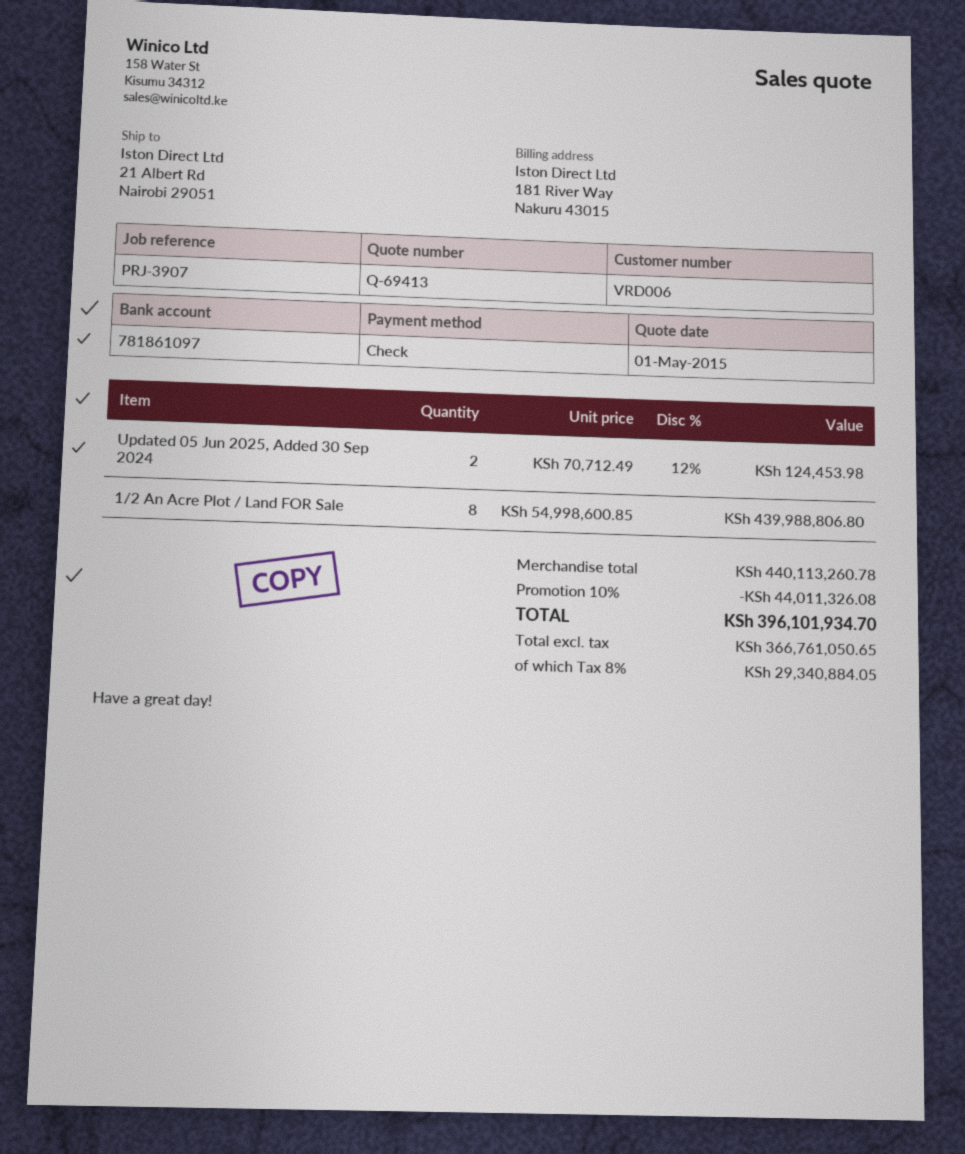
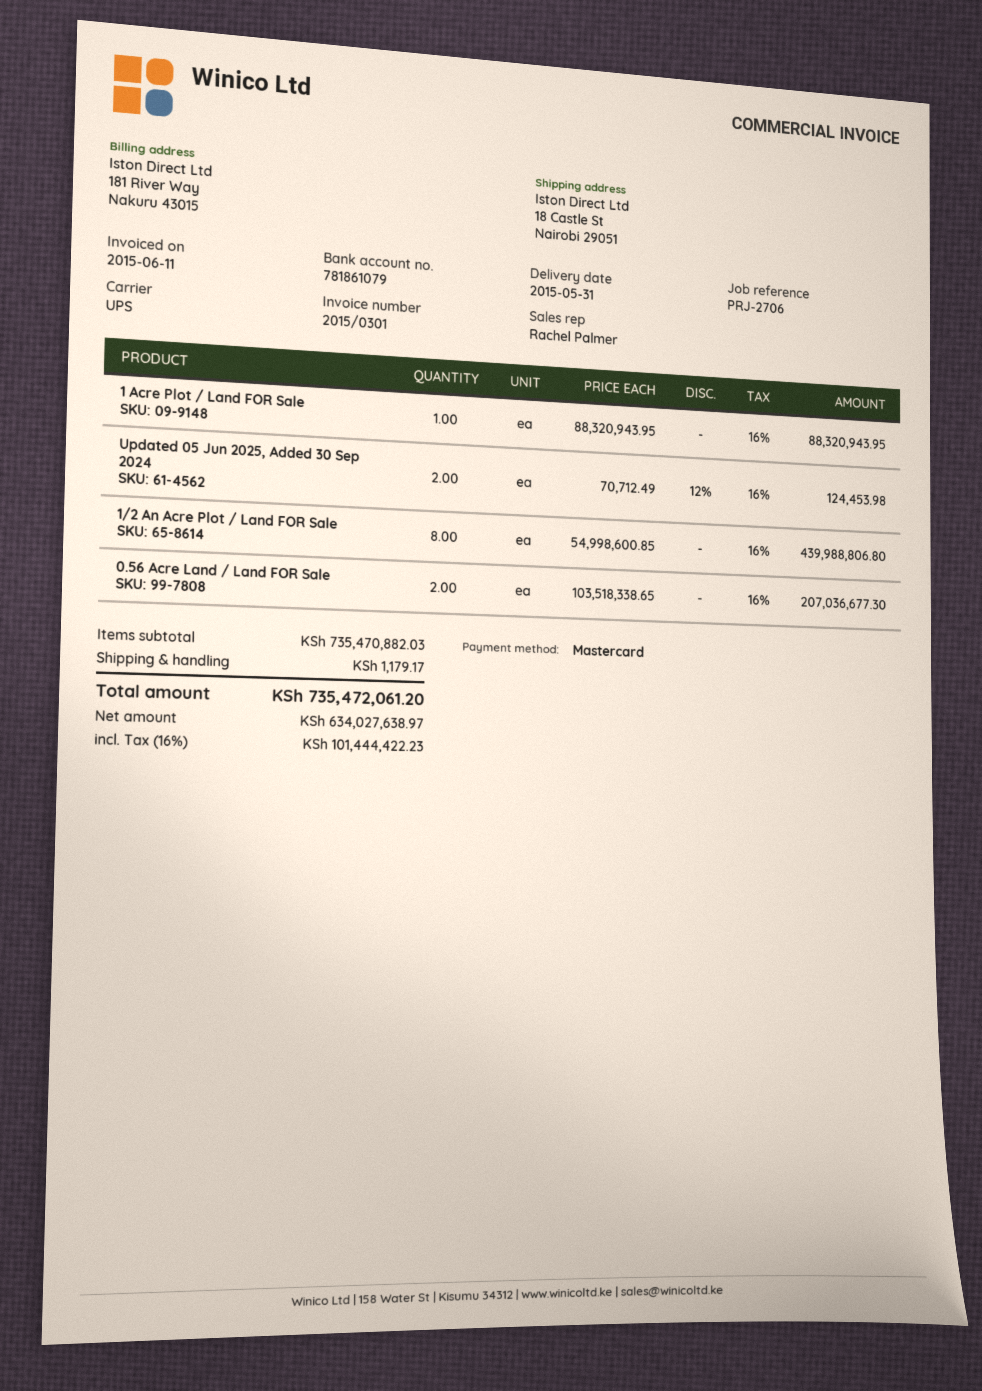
reference: PRJ-3907 -> PRJ-2706
payment method: cheque -> Mastercard
bank account: 781861097 -> 781861079
ship to: 21 Albert Rd, Nairobi 29051 -> 18 Castle St, Nairobi 29051
1 Acre Plot / Land FOR Sale: none -> 1 x 88320943.95 = 88320943.95
0.56 Acre Land / Land FOR Sale: none -> 2 x 103518338.65 = 207036677.30
subtotal: 440113260.78 -> 735470882.03
discount: 10% = 44011326.08 -> none
shipping: none -> 1179.17
net: 366761050.65 -> 634027638.97
tax: 8% = 29340884.05 -> 16% = 101444422.23
total: 396101934.70 -> 735472061.20

